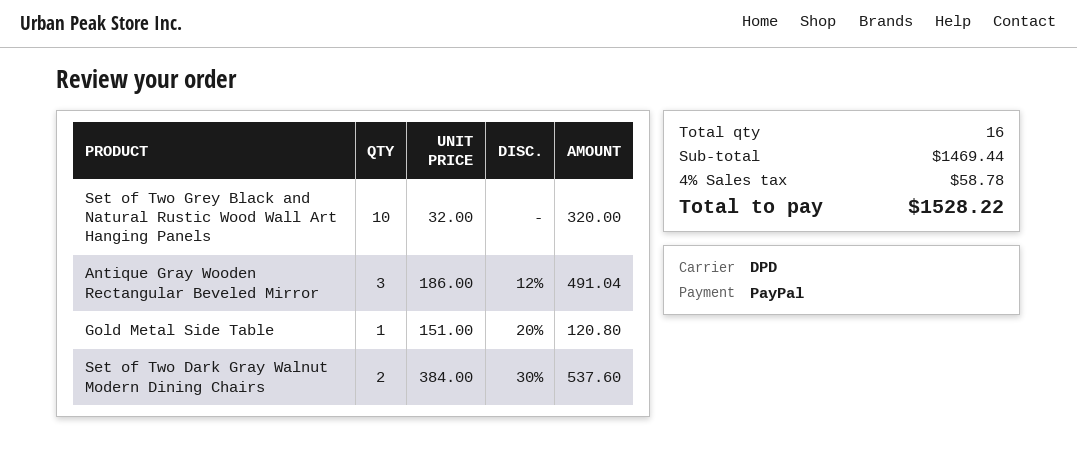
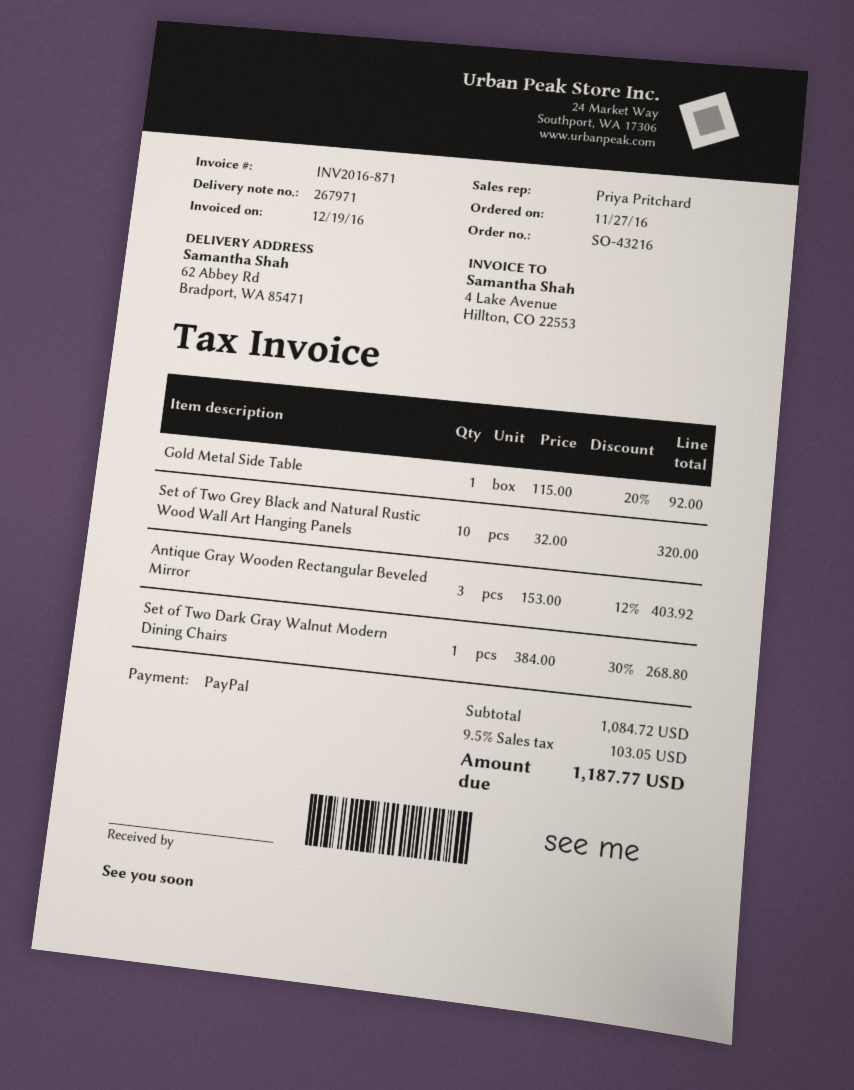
Antique Gray Wooden Rectangular Beveled Mirror: 3 x 186.00 - 12% = 491.04 -> 3 x 153.00 - 12% = 403.92
Gold Metal Side Table: 1 x 151.00 - 20% = 120.80 -> 1 x 115.00 - 20% = 92.00
Set of Two Dark Gray Walnut Modern Dining Chairs: 2 x 384.00 - 30% = 537.60 -> 1 x 384.00 - 30% = 268.80
subtotal: 1469.44 -> 1084.72
tax: 4% = 58.78 -> 9.5% = 103.05
total: 1528.22 -> 1187.77

